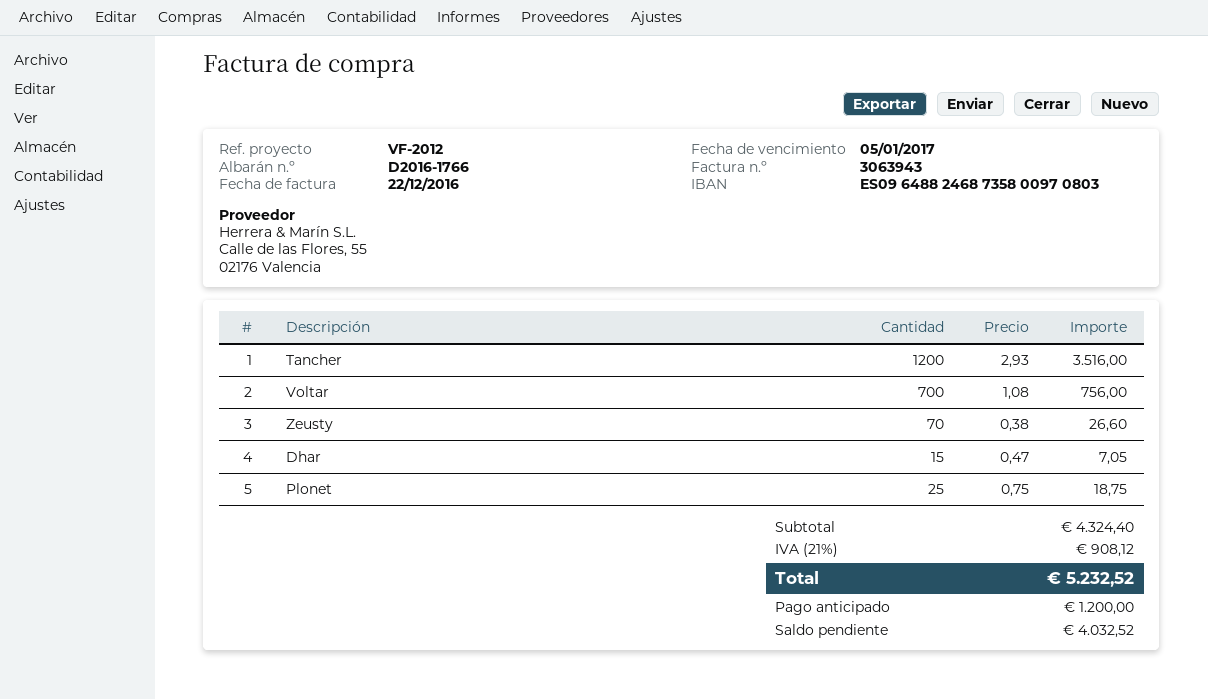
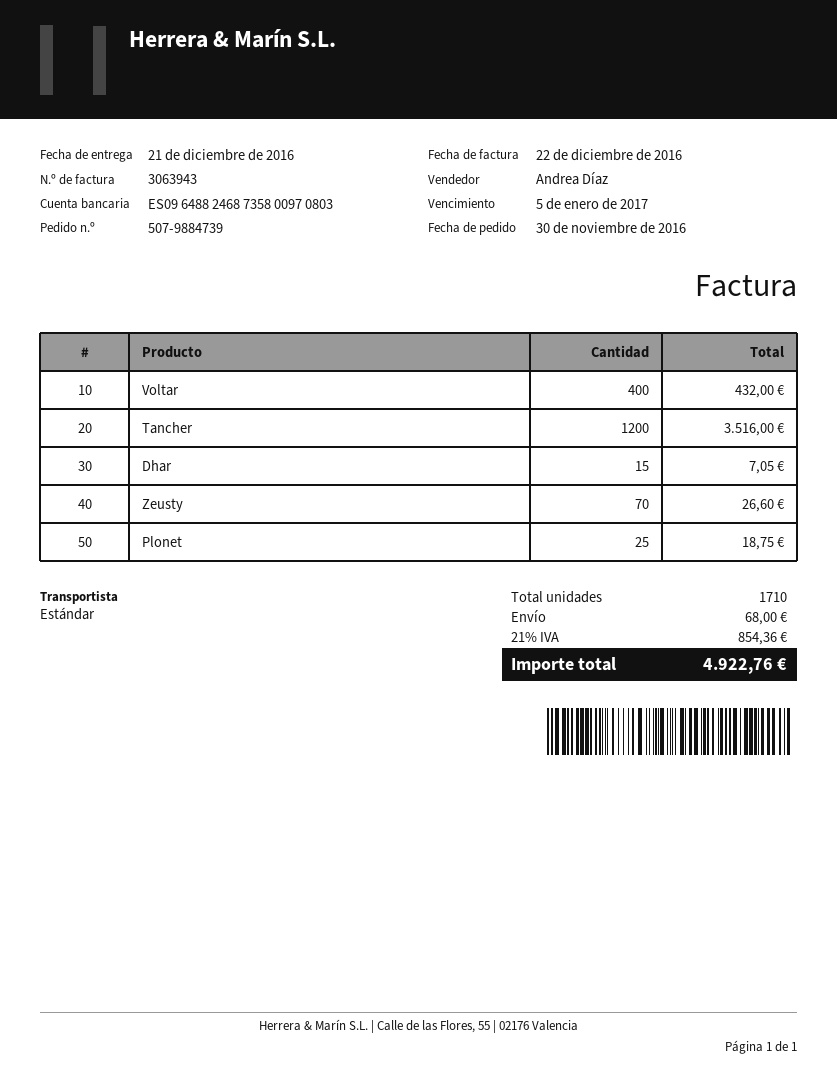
Voltar: 700 for 756.00 -> 400 for 432.00
shipping: none -> 68.00
tax: 21% = 908.12 -> 21% = 854.36
total: 5232.52 -> 4922.76

